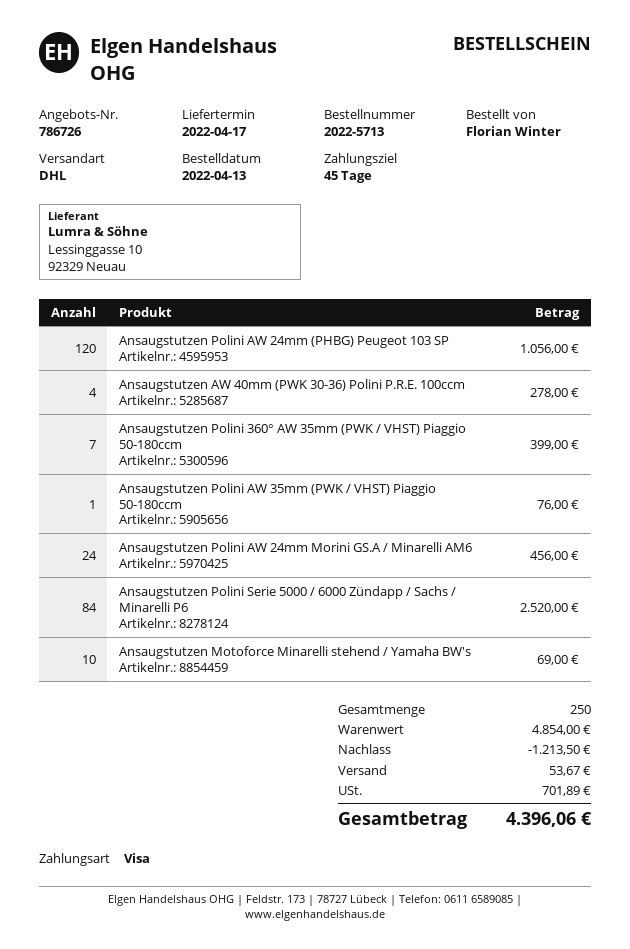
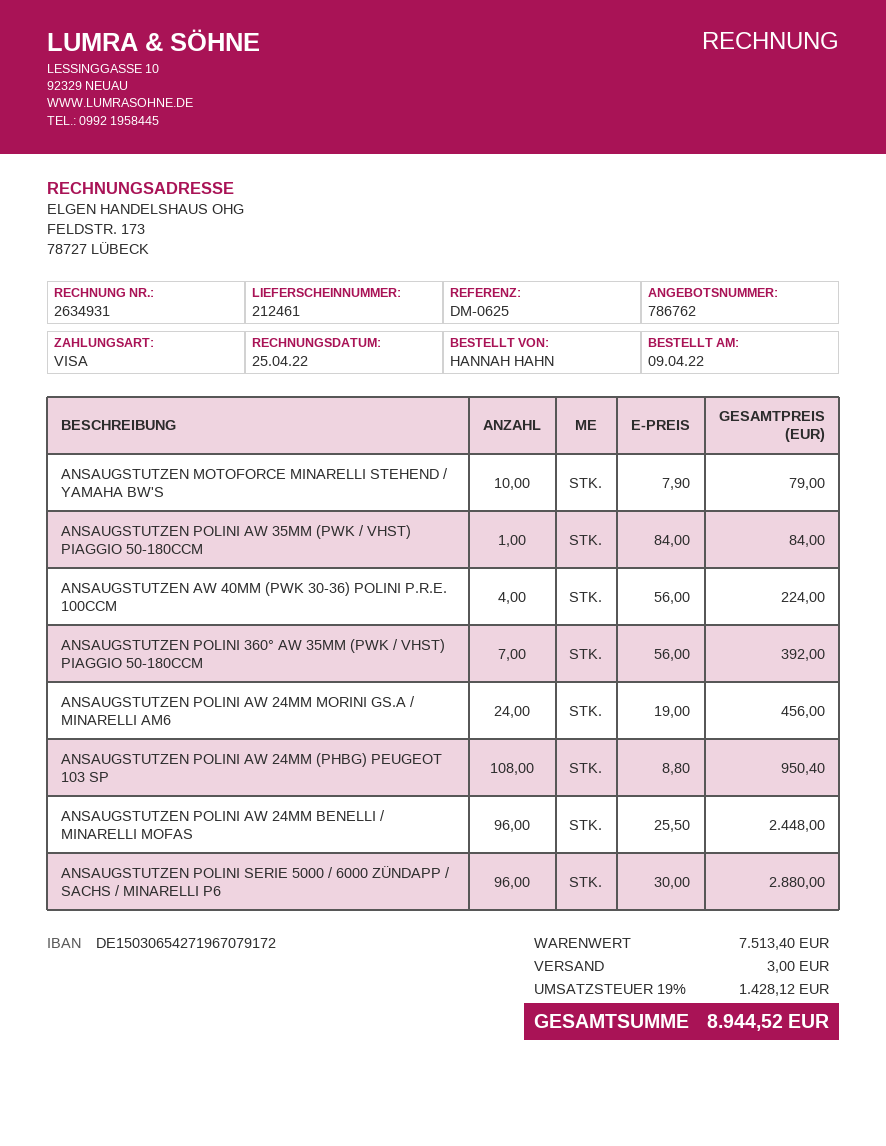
quote number: 786726 -> 786762
order date: 2022-04-13 -> 2022-04-09
ordered by: Florian Winter -> HANNAH HAHN
Ansaugstutzen Polini AW 24mm (PHBG) Peugeot 103 SP: 120 for 1056.00 -> 108 for 950.40
Ansaugstutzen AW 40mm (PWK 30-36) Polini P.R.E. 100ccm: 4 for 278.00 -> 4 for 224.00
Ansaugstutzen Polini 360° AW 35mm (PWK / VHST) Piaggio 50-180ccm: 7 for 399.00 -> 7 for 392.00
Ansaugstutzen Polini AW 35mm (PWK / VHST) Piaggio 50-180ccm: 1 for 76.00 -> 1 for 84.00
Ansaugstutzen Polini Serie 5000 / 6000 Zündapp / Sachs / Minarelli P6: 84 for 2520.00 -> 96 for 2880.00
Ansaugstutzen Motoforce Minarelli stehend / Yamaha BW's: 10 for 69.00 -> 10 for 79.00
ANSAUGSTUTZEN POLINI AW 24MM BENELLI / MINARELLI MOFAS: none -> 96 for 2448.00
subtotal: 4854.00 -> 7513.40
discount: 1213.50 -> none
shipping: 53.67 -> 3.00
tax: 701.89 -> 1428.12
total: 4396.06 -> 8944.52

